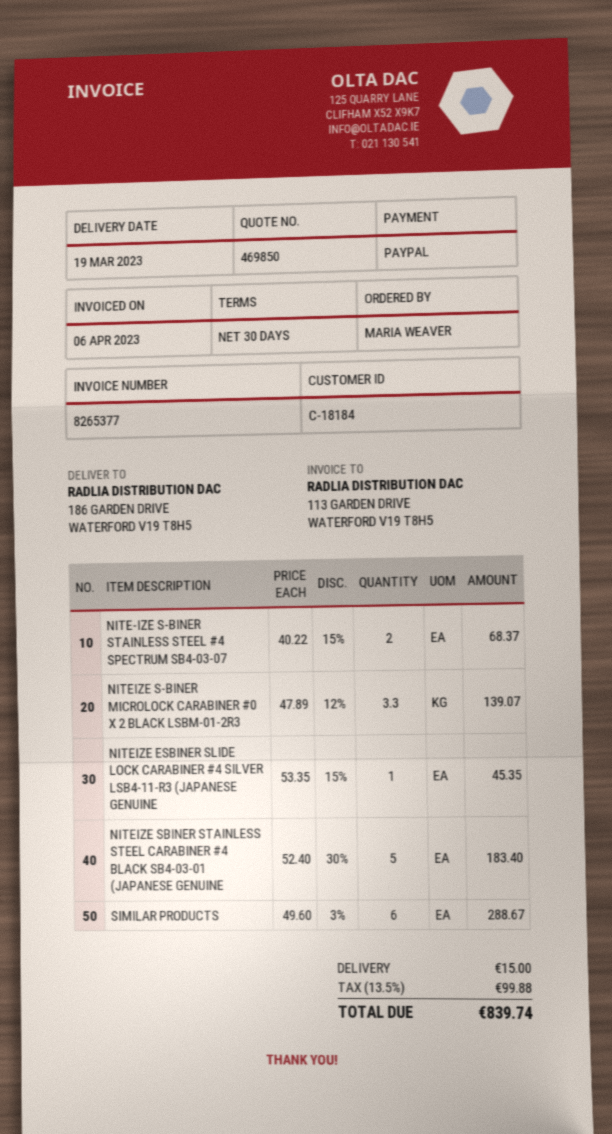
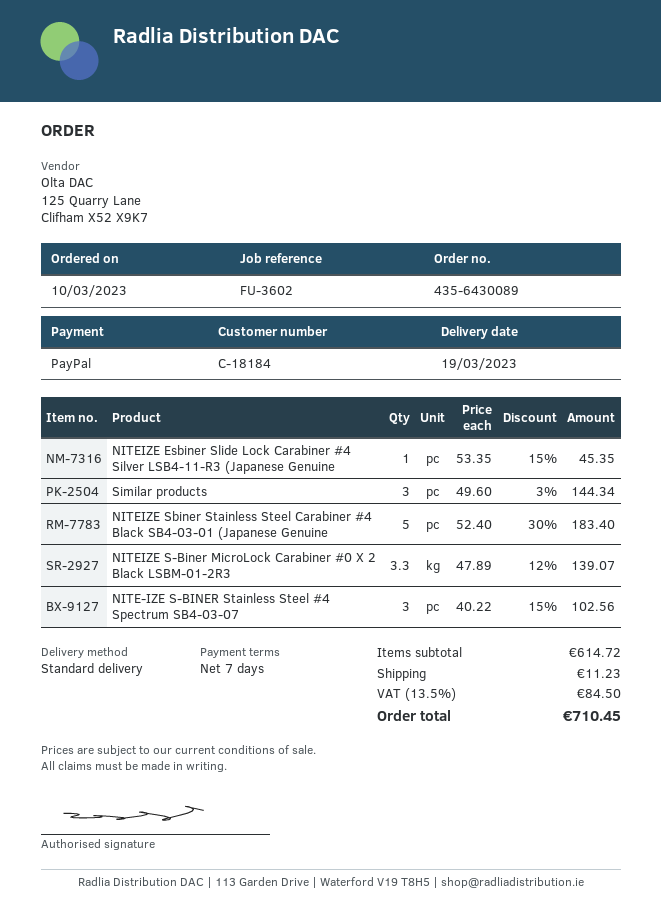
payment terms: 30 days -> 7 days
NITE-IZE S-BINER STAINLESS STEEL #4 SPECTRUM SB4-03-07: 2 x 40.22 - 15% = 68.37 -> 3 x 40.22 - 15% = 102.56
SIMILAR PRODUCTS: 6 x 49.60 - 3% = 288.67 -> 3 x 49.60 - 3% = 144.34
shipping: 15.00 -> 11.23
tax: 13.5% = 99.88 -> 13.5% = 84.50
total: 839.74 -> 710.45

